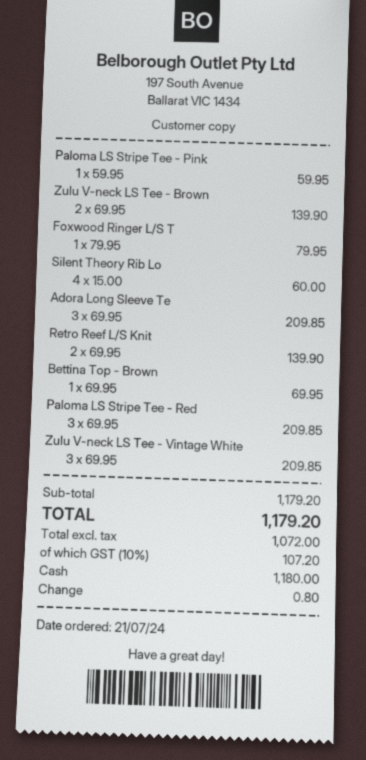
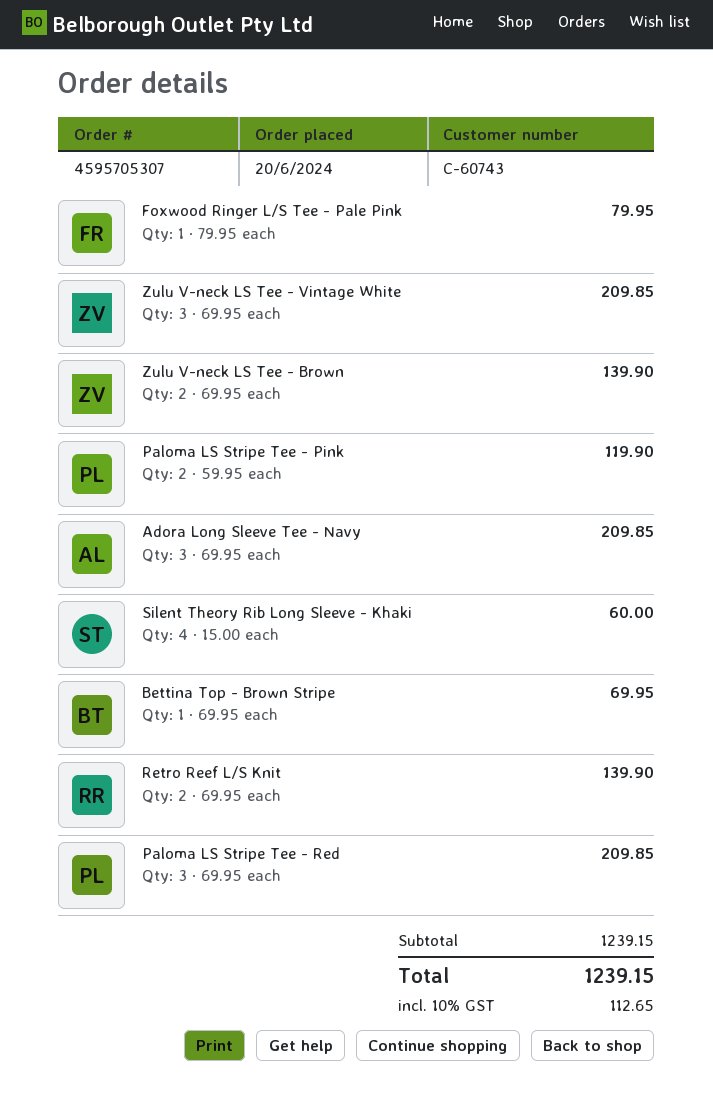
order date: 2024-07-21 -> 2024-06-20
Paloma LS Stripe Tee - Pink: 1 x 59.95 = 59.95 -> 2 x 59.95 = 119.90
subtotal: 1179.20 -> 1239.15
tax: 10% = 107.20 -> 10% = 112.65
total: 1179.20 -> 1239.15

